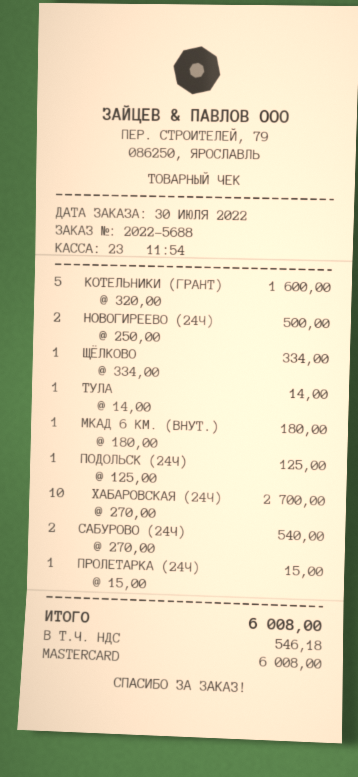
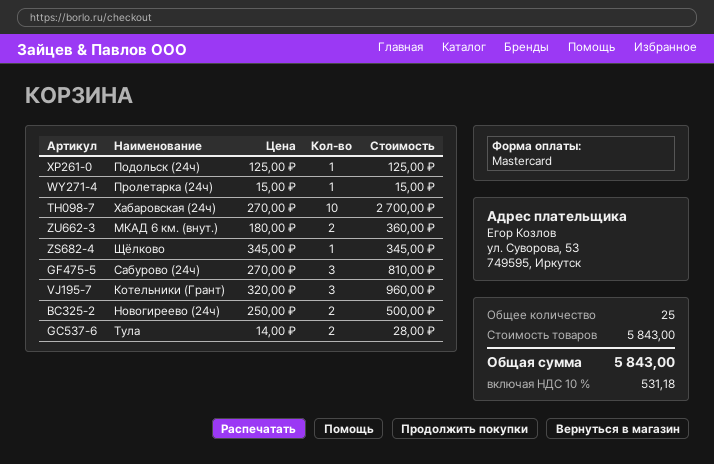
КОТЕЛЬНИКИ (ГРАНТ): 5 x 320.00 = 1600.00 -> 3 x 320.00 = 960.00
ЩЁЛКОВО: 1 x 334.00 = 334.00 -> 1 x 345.00 = 345.00
ТУЛА: 1 x 14.00 = 14.00 -> 2 x 14.00 = 28.00
МКАД 6 КМ. (ВНУТ.): 1 x 180.00 = 180.00 -> 2 x 180.00 = 360.00
САБУРОВО (24Ч): 2 x 270.00 = 540.00 -> 3 x 270.00 = 810.00
tax: 546.18 -> 531.18
total: 6008.00 -> 5843.00

